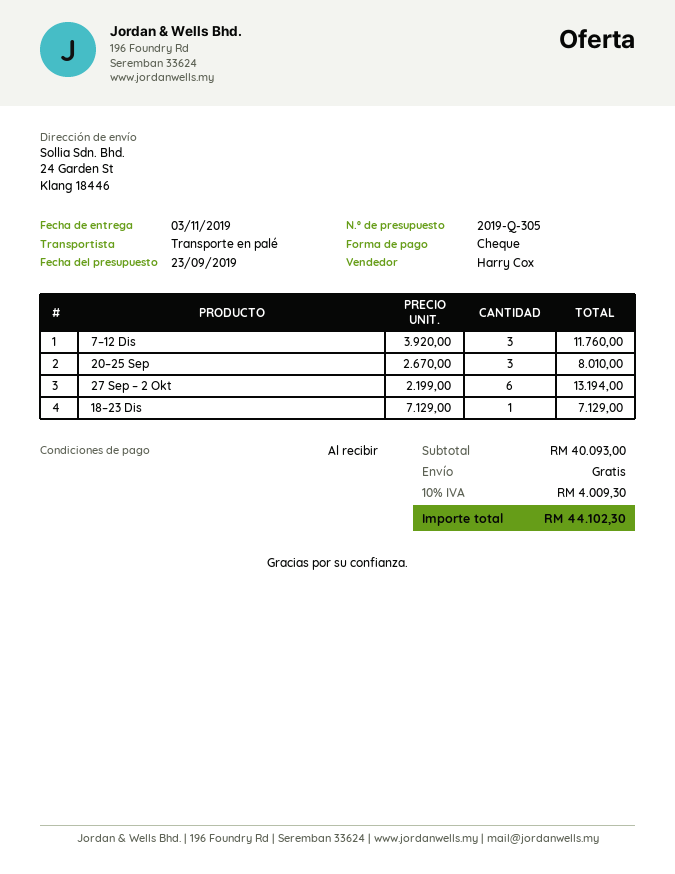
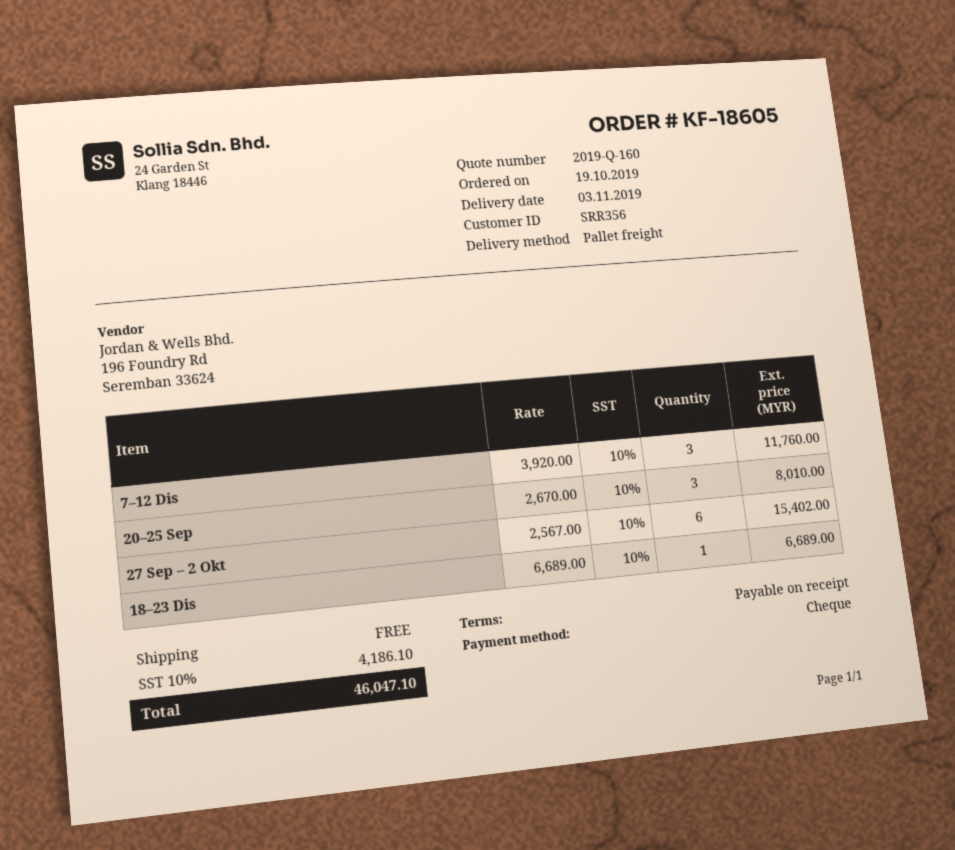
quote number: 2019-Q-305 -> 2019-Q-160
27 Sep – 2 Okt: 6 x 2199.00 = 13194.00 -> 6 x 2567.00 = 15402.00
18–23 Dis: 1 x 7129.00 = 7129.00 -> 1 x 6689.00 = 6689.00
tax: 10% = 4009.30 -> 10% = 4186.10
total: 44102.30 -> 46047.10

